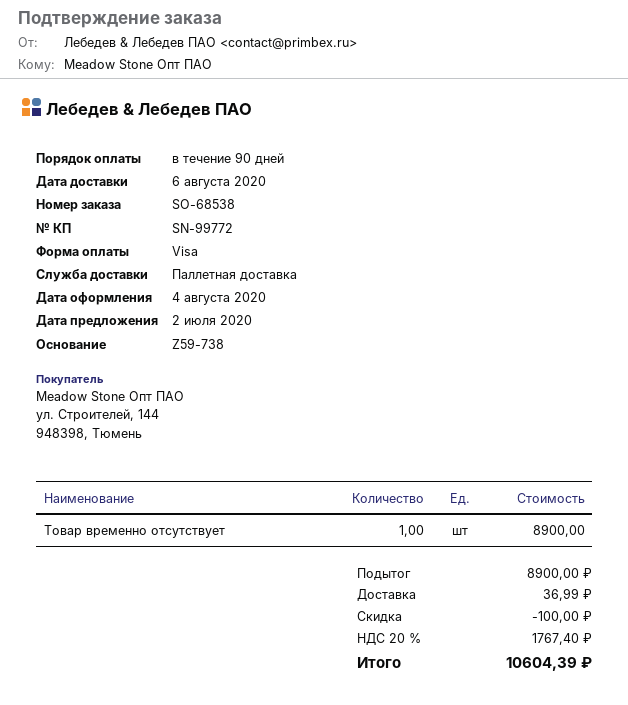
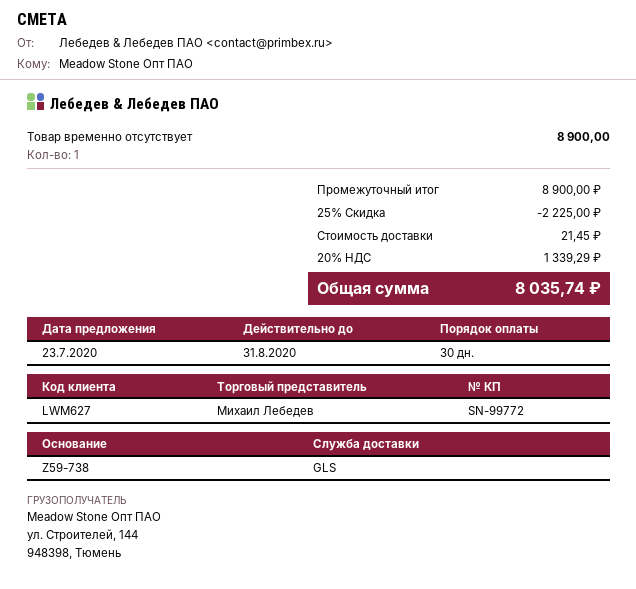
quote date: 2020-07-02 -> 2020-07-23
payment terms: 90 days -> 30 days
shipping method: pallet freight -> GLS
discount: 100.00 -> 2225.00
shipping: 36.99 -> 21.45
tax: 20% = 1767.40 -> 20% = 1339.29
total: 10604.39 -> 8035.74

